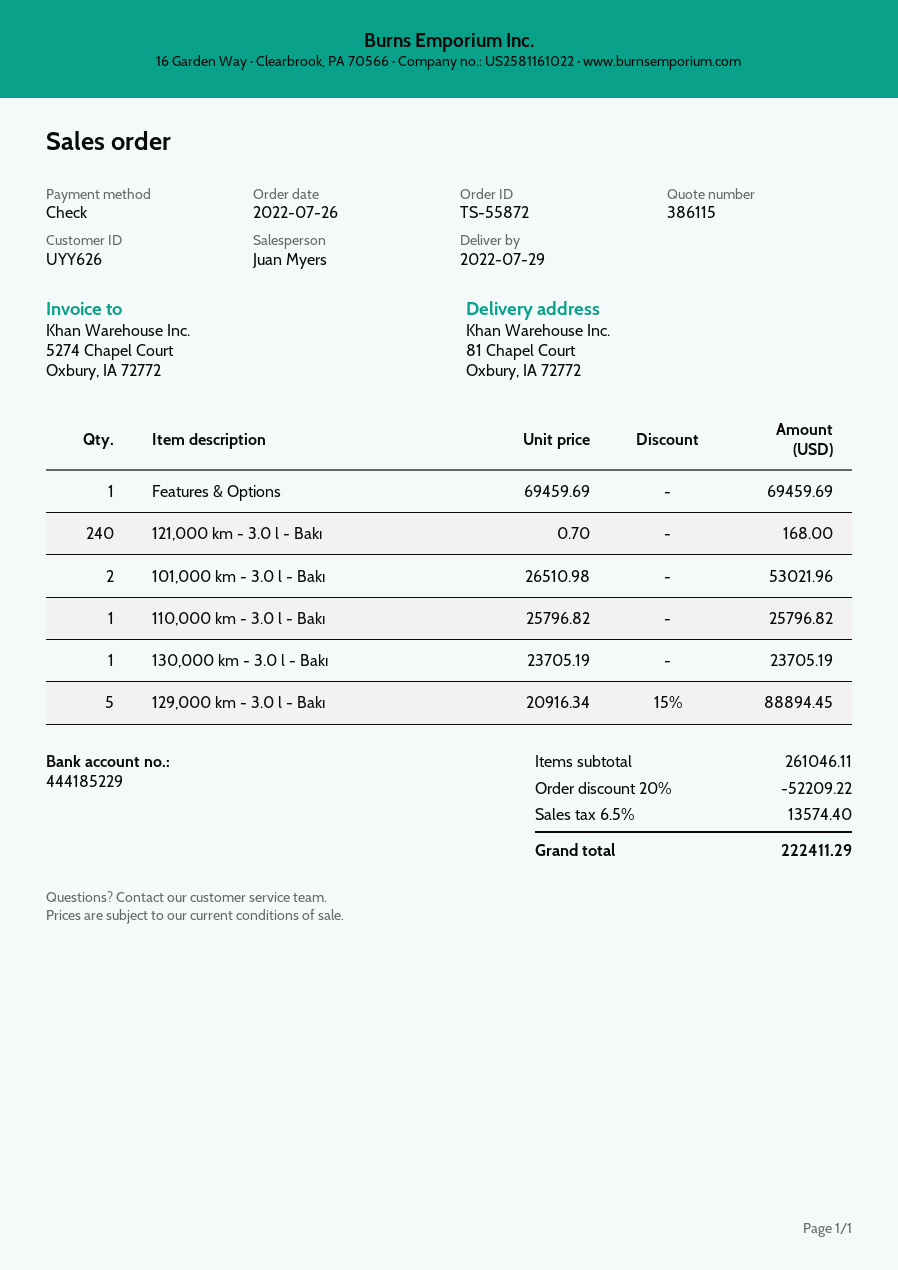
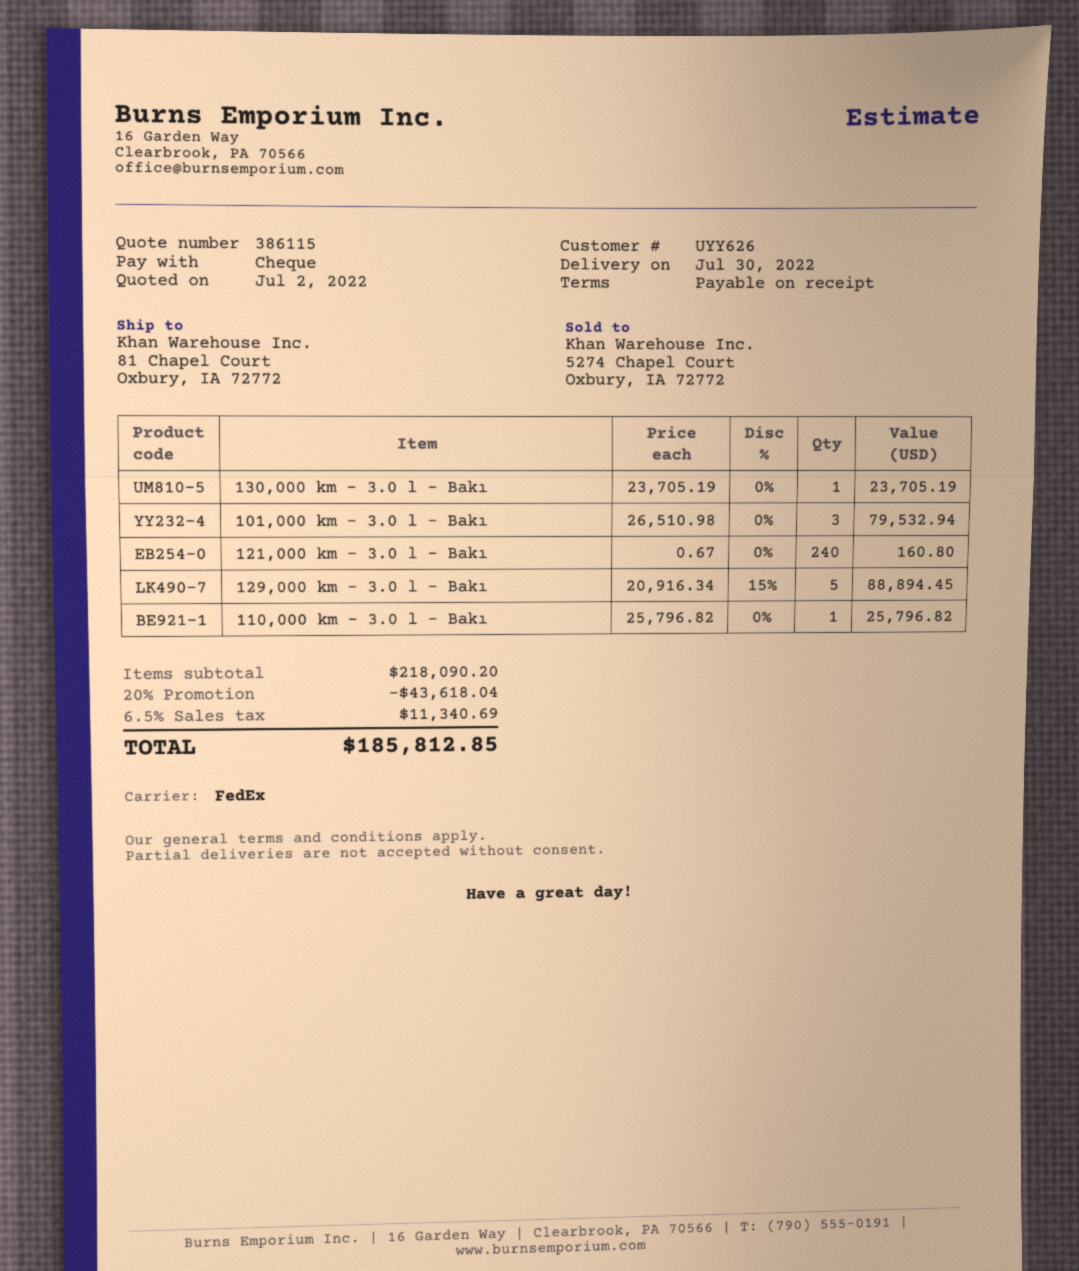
delivery date: 2022-07-29 -> 2022-07-30
Features & Options: 1 x 69459.69 = 69459.69 -> none
121,000 km - 3.0 l - Bakı: 240 x 0.70 = 168.00 -> 240 x 0.67 = 160.80
101,000 km - 3.0 l - Bakı: 2 x 26510.98 = 53021.96 -> 3 x 26510.98 = 79532.94
subtotal: 261046.11 -> 218090.20
discount: 20% = 52209.22 -> 20% = 43618.04
tax: 6.5% = 13574.40 -> 6.5% = 11340.69
total: 222411.29 -> 185812.85

